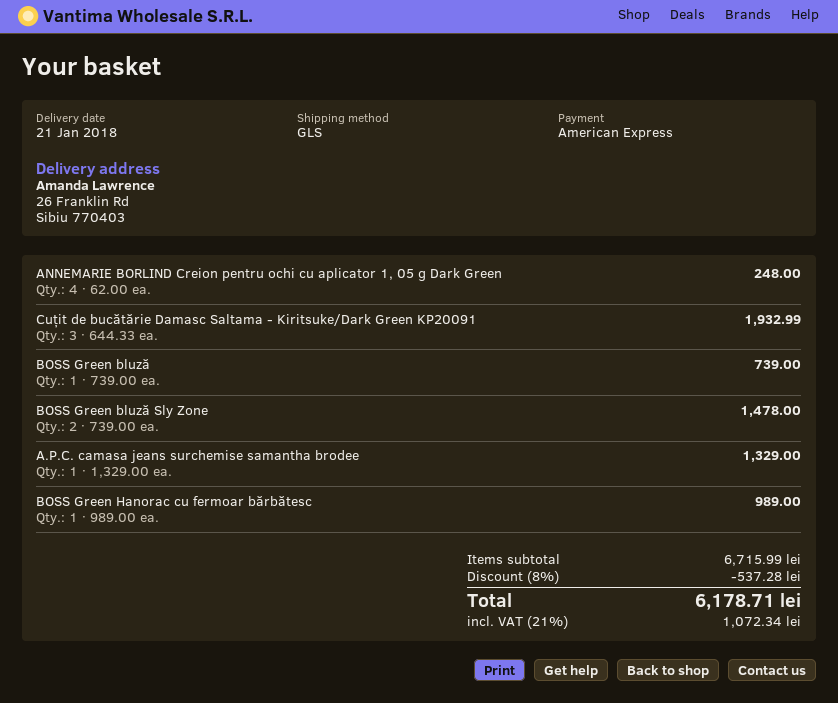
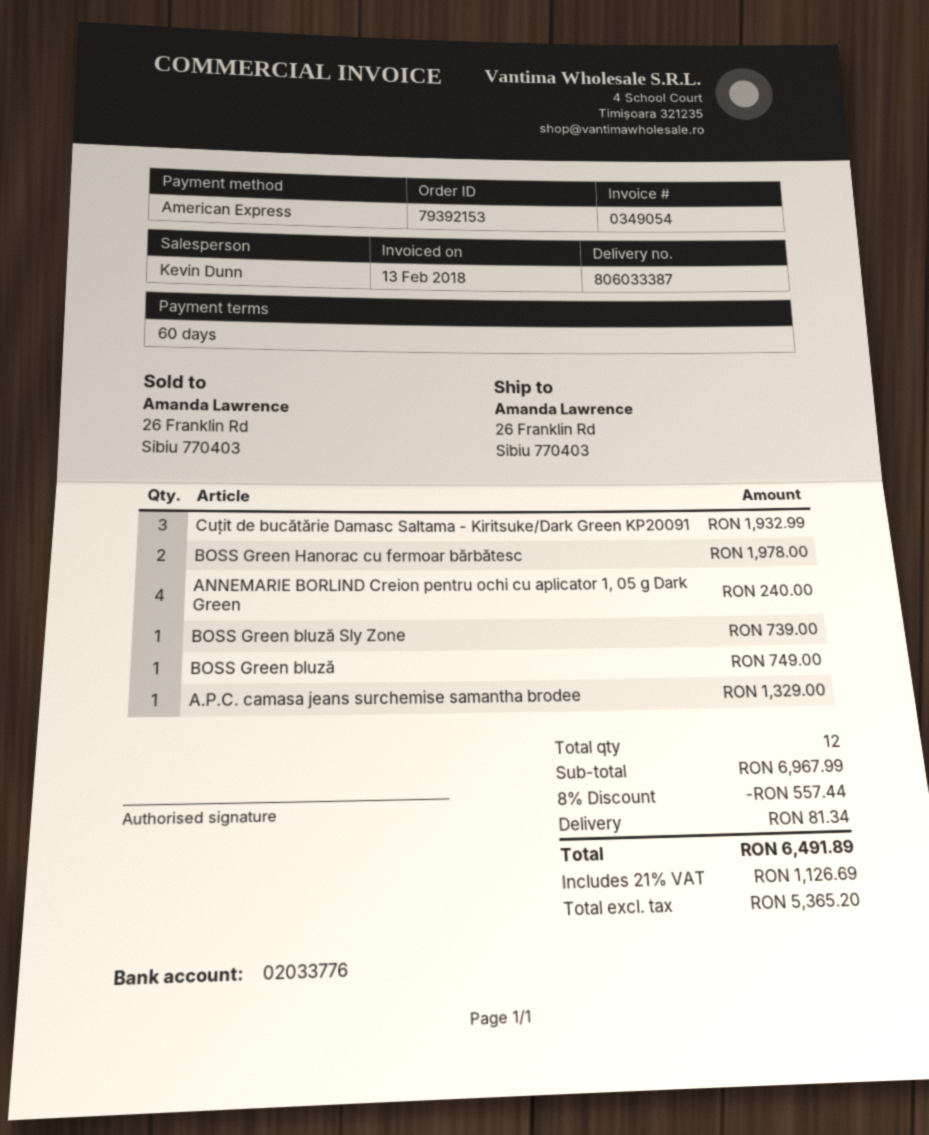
ANNEMARIE BORLIND Creion pentru ochi cu aplicator 1, 05 g Dark Green: 4 for 248.00 -> 4 for 240.00
BOSS Green bluză: 1 for 739.00 -> 1 for 749.00
BOSS Green bluză Sly Zone: 2 for 1478.00 -> 1 for 739.00
BOSS Green Hanorac cu fermoar bărbătesc: 1 for 989.00 -> 2 for 1978.00
subtotal: 6715.99 -> 6967.99
discount: 8% = 537.28 -> 8% = 557.44
shipping: none -> 81.34
tax: 21% = 1072.34 -> 21% = 1126.69
total: 6178.71 -> 6491.89

